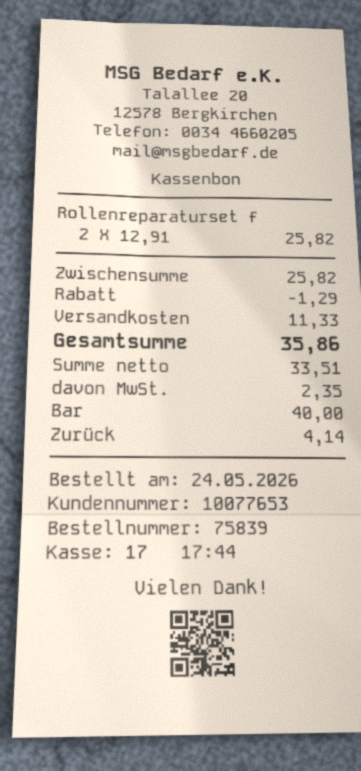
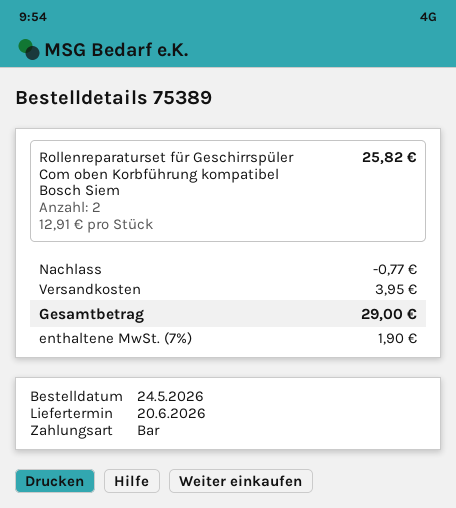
order number: 75839 -> 75389
discount: 1.29 -> 0.77
shipping: 11.33 -> 3.95
tax: 2.35 -> 1.90
total: 35.86 -> 29.00

